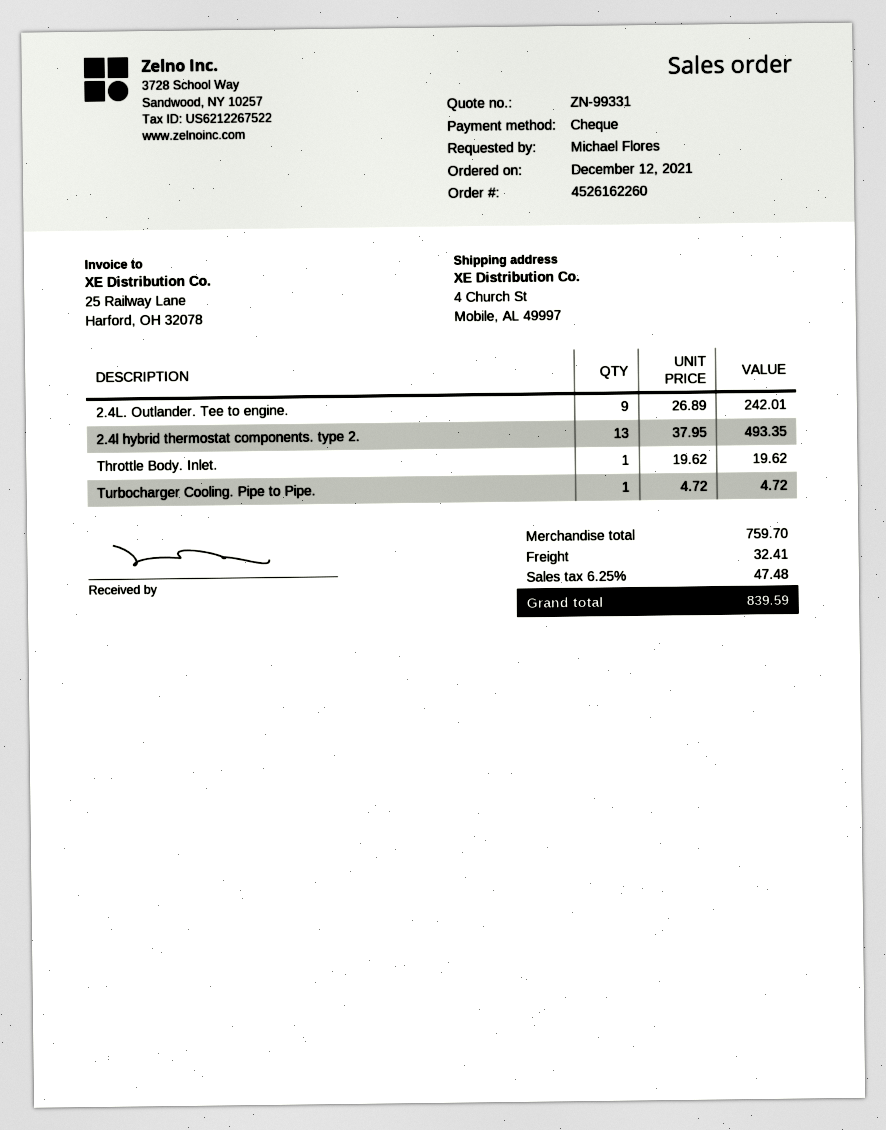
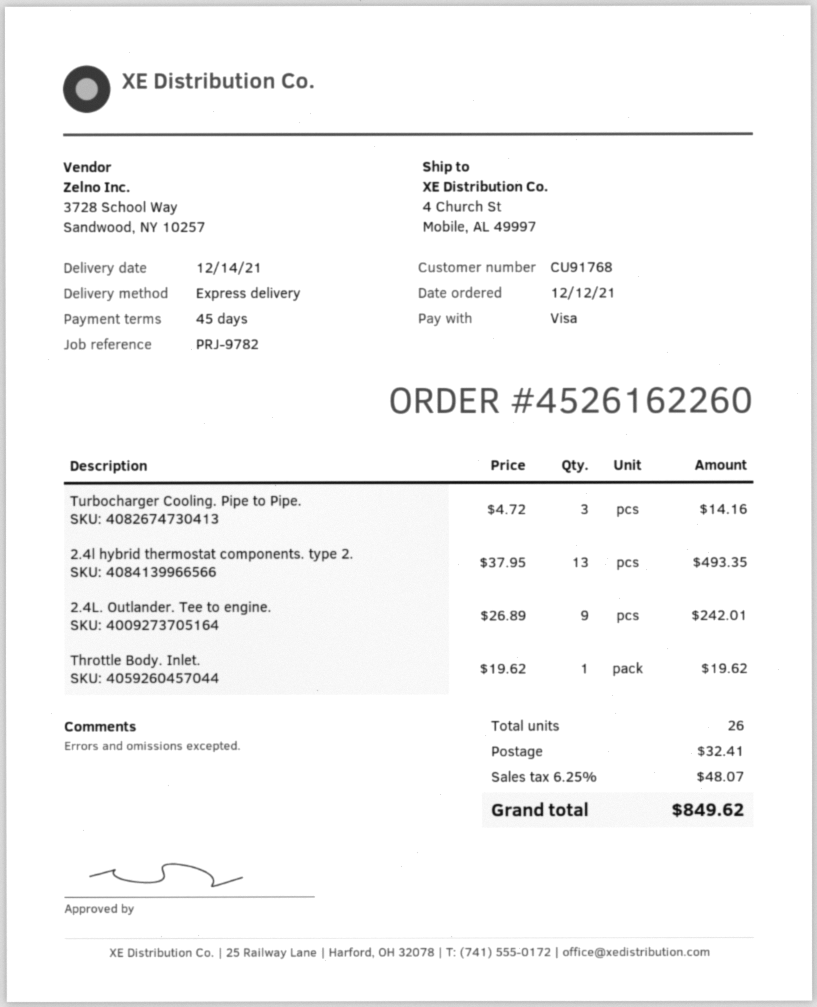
payment method: cheque -> Visa
Turbocharger Cooling. Pipe to Pipe.: 1 x 4.72 = 4.72 -> 3 x 4.72 = 14.16
tax: 6.25% = 47.48 -> 6.25% = 48.07
total: 839.59 -> 849.62

